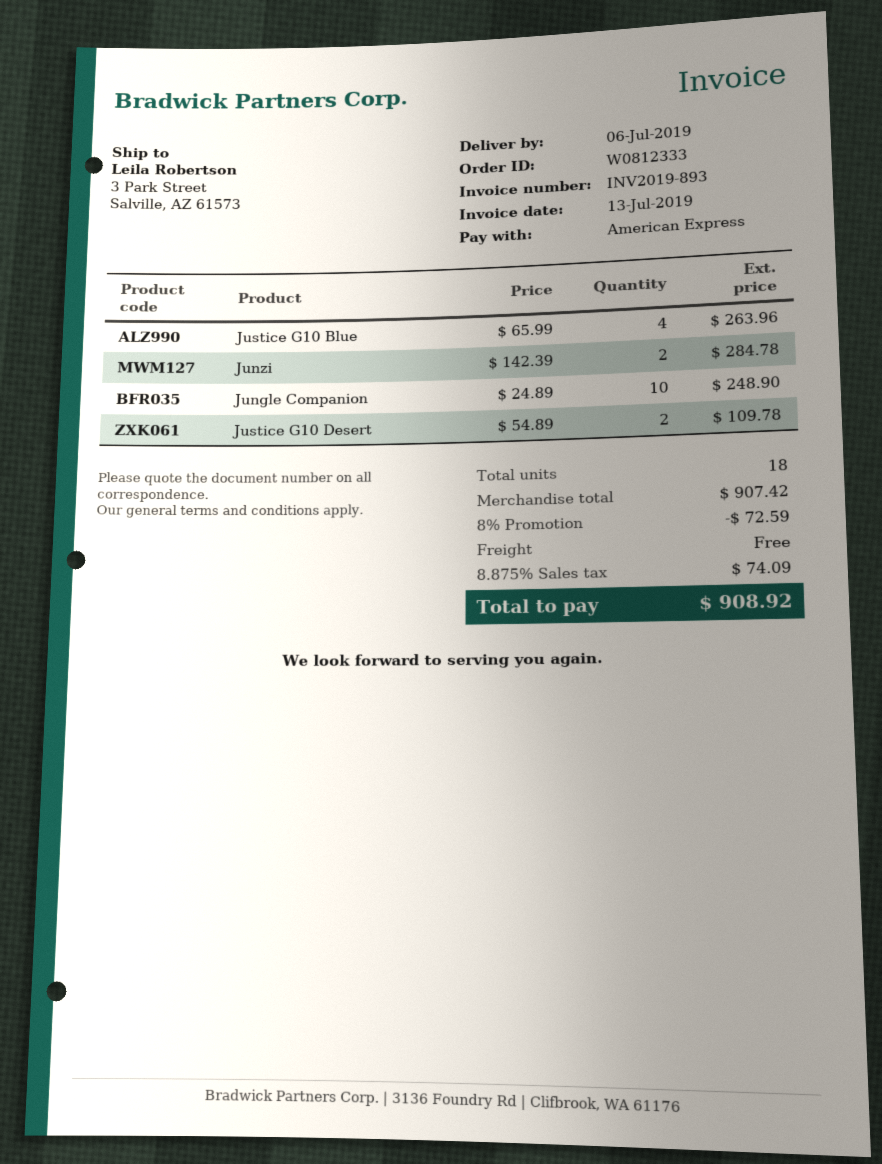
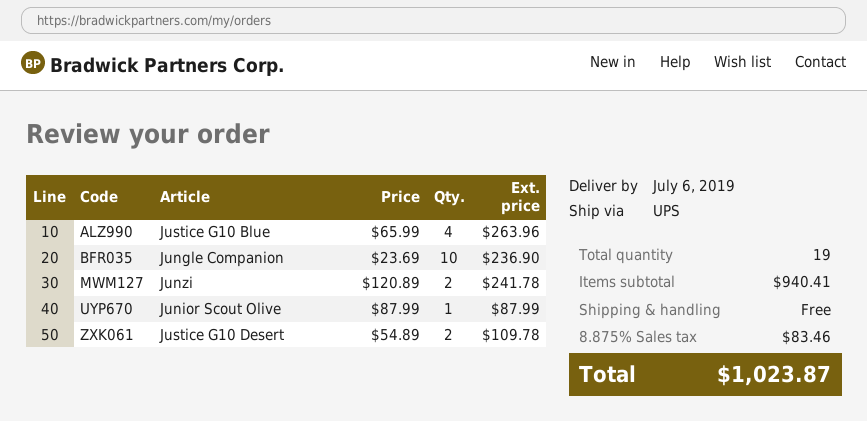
Junzi: 2 x 142.39 = 284.78 -> 2 x 120.89 = 241.78
Jungle Companion: 10 x 24.89 = 248.90 -> 10 x 23.69 = 236.90
Junior Scout Olive: none -> 1 x 87.99 = 87.99
total quantity: 18 -> 19
subtotal: 907.42 -> 940.41
discount: 8% = 72.59 -> none
tax: 8.875% = 74.09 -> 8.875% = 83.46
total: 908.92 -> 1023.87

